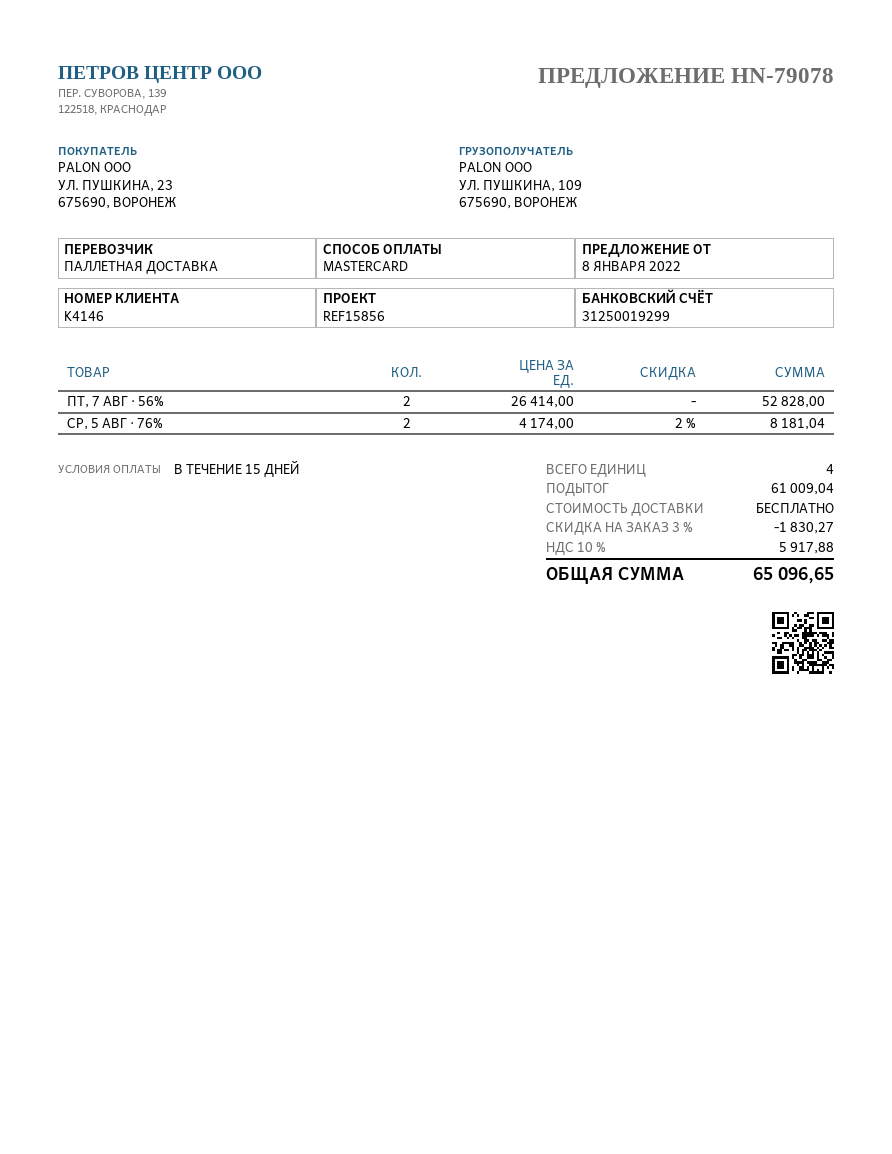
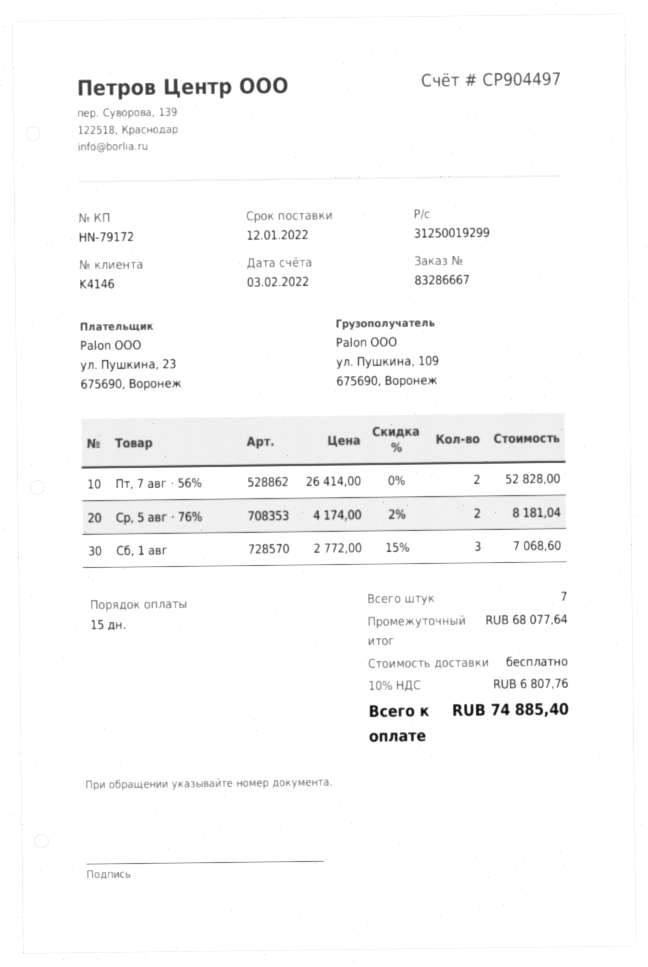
quote number: HN-79078 -> HN-79172
Сб, 1 авг: none -> 3 x 2772.00 - 15% = 7068.60
total quantity: 4 -> 7
subtotal: 61009.04 -> 68077.64
discount: 3% = 1830.27 -> none
tax: 10% = 5917.88 -> 10% = 6807.76
total: 65096.65 -> 74885.40

